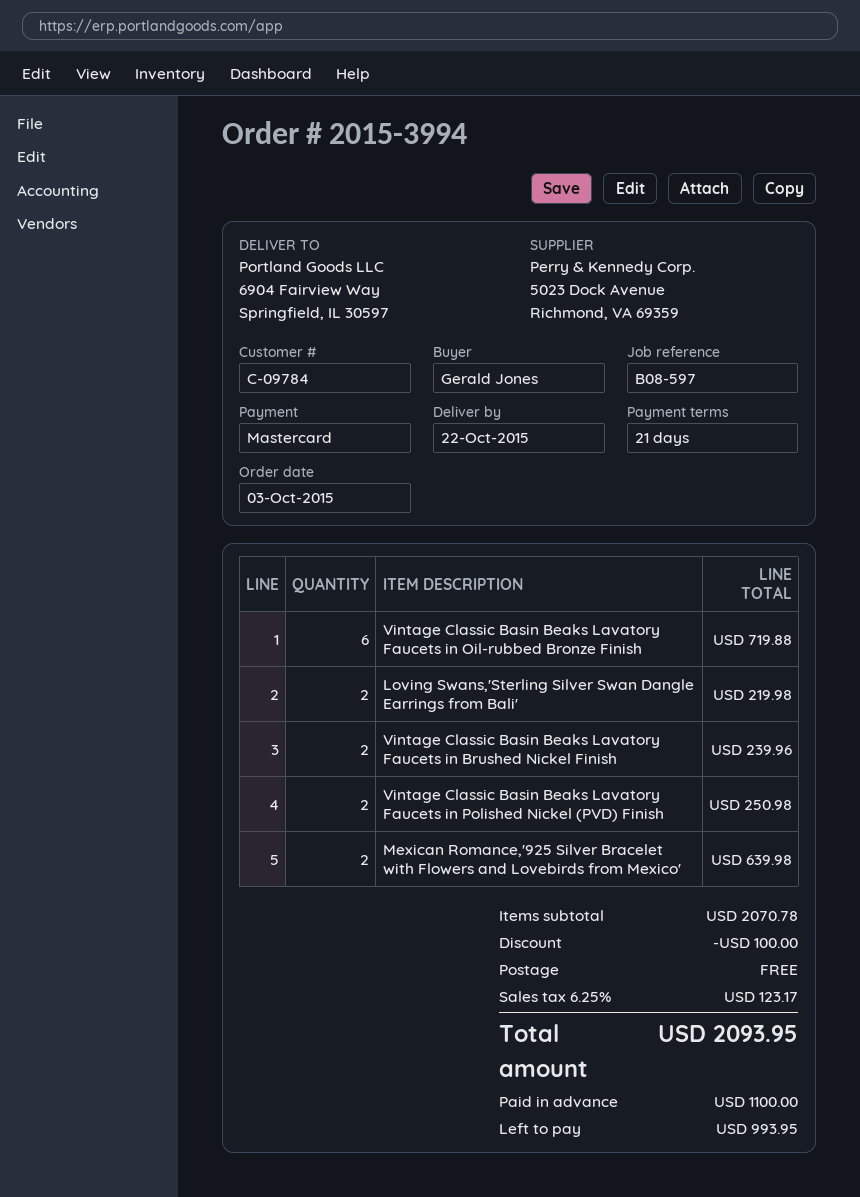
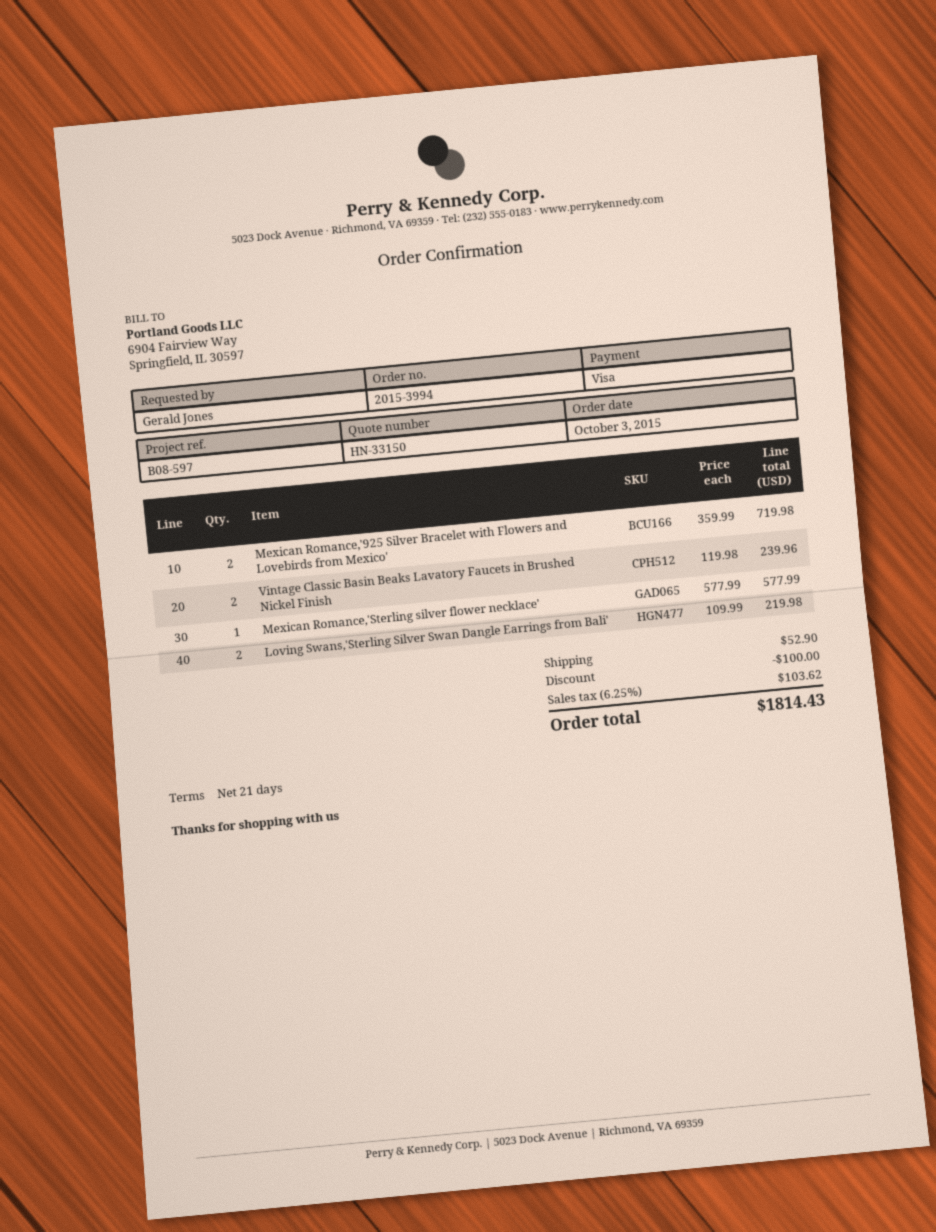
payment method: Mastercard -> Visa
Vintage Classic Basin Beaks Lavatory Faucets in Oil-rubbed Bronze Finish: 6 for 719.88 -> none
Vintage Classic Basin Beaks Lavatory Faucets in Polished Nickel (PVD) Finish: 2 for 250.98 -> none
Mexican Romance,'925 Silver Bracelet with Flowers and Lovebirds from Mexico': 2 for 639.98 -> 2 for 719.98
Mexican Romance,'Sterling silver flower necklace': none -> 1 for 577.99
shipping: 0.00 -> 52.90
tax: 6.25% = 123.17 -> 6.25% = 103.62
total: 2093.95 -> 1814.43

